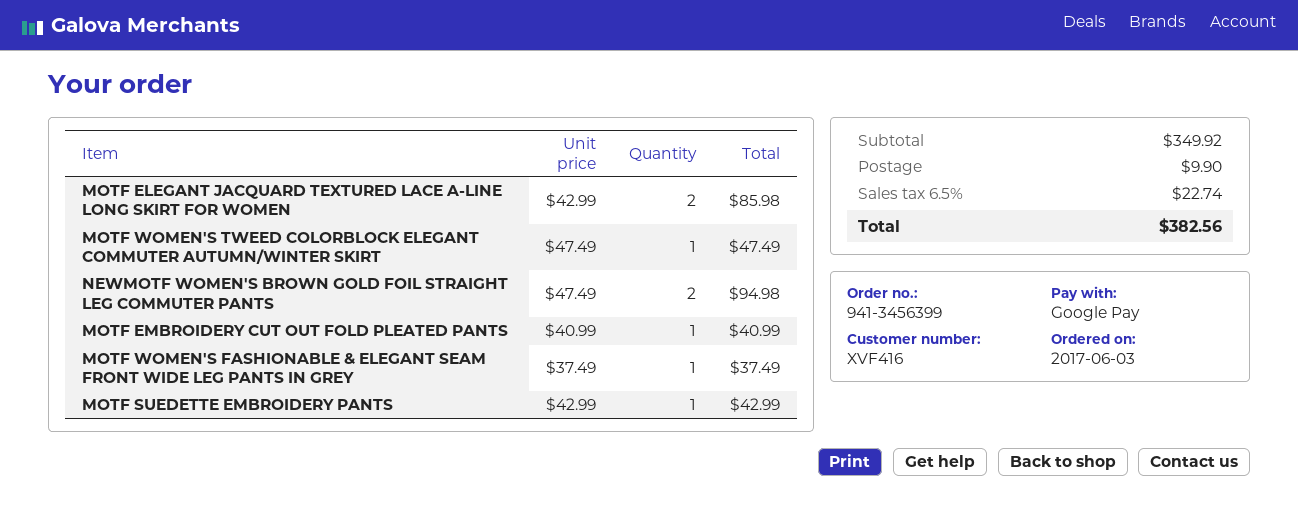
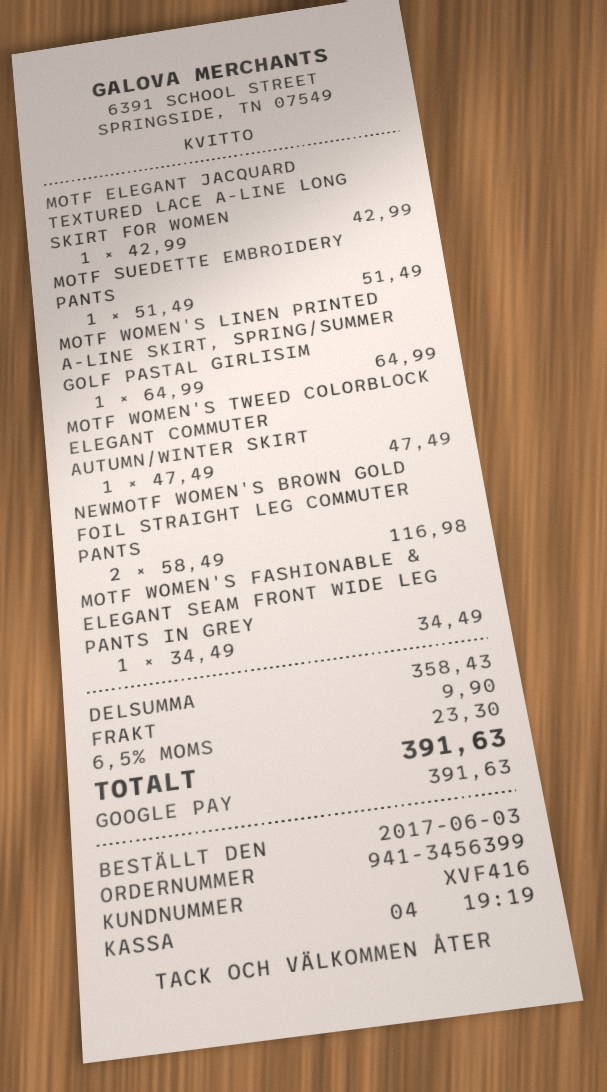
MOTF ELEGANT JACQUARD TEXTURED LACE A-LINE LONG SKIRT FOR WOMEN: 2 x 42.99 = 85.98 -> 1 x 42.99 = 42.99
NEWMOTF WOMEN'S BROWN GOLD FOIL STRAIGHT LEG COMMUTER PANTS: 2 x 47.49 = 94.98 -> 2 x 58.49 = 116.98
MOTF EMBROIDERY CUT OUT FOLD PLEATED PANTS: 1 x 40.99 = 40.99 -> none
MOTF WOMEN'S FASHIONABLE & ELEGANT SEAM FRONT WIDE LEG PANTS IN GREY: 1 x 37.49 = 37.49 -> 1 x 34.49 = 34.49
MOTF SUEDETTE EMBROIDERY PANTS: 1 x 42.99 = 42.99 -> 1 x 51.49 = 51.49
MOTF WOMEN'S LINEN PRINTED A-LINE SKIRT, SPRING/SUMMER GOLF PASTAL GIRLISIM: none -> 1 x 64.99 = 64.99
subtotal: 349.92 -> 358.43
tax: 6.5% = 22.74 -> 6.5% = 23.30
total: 382.56 -> 391.63

